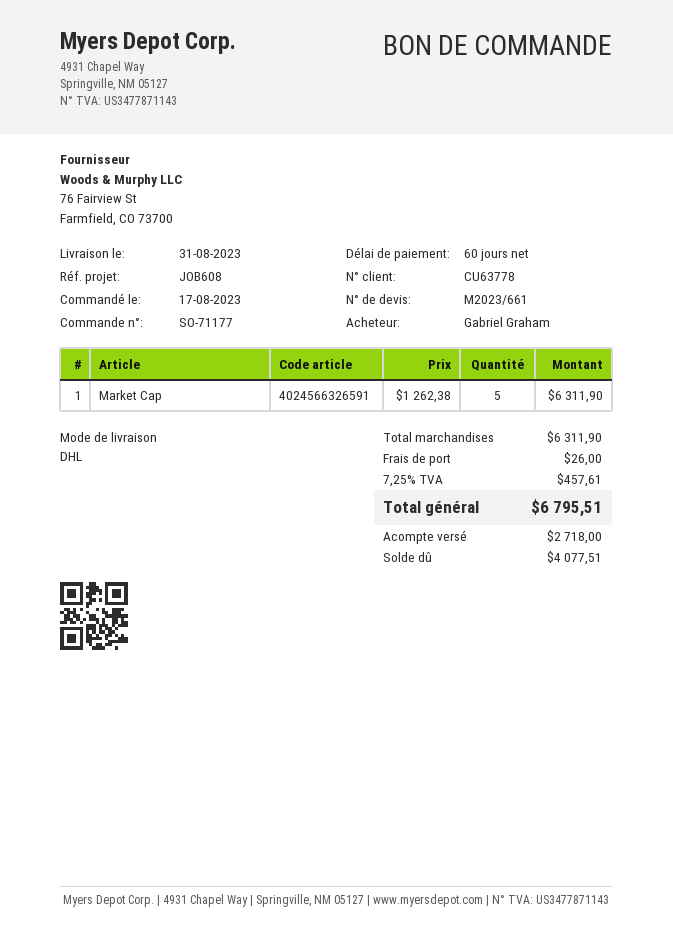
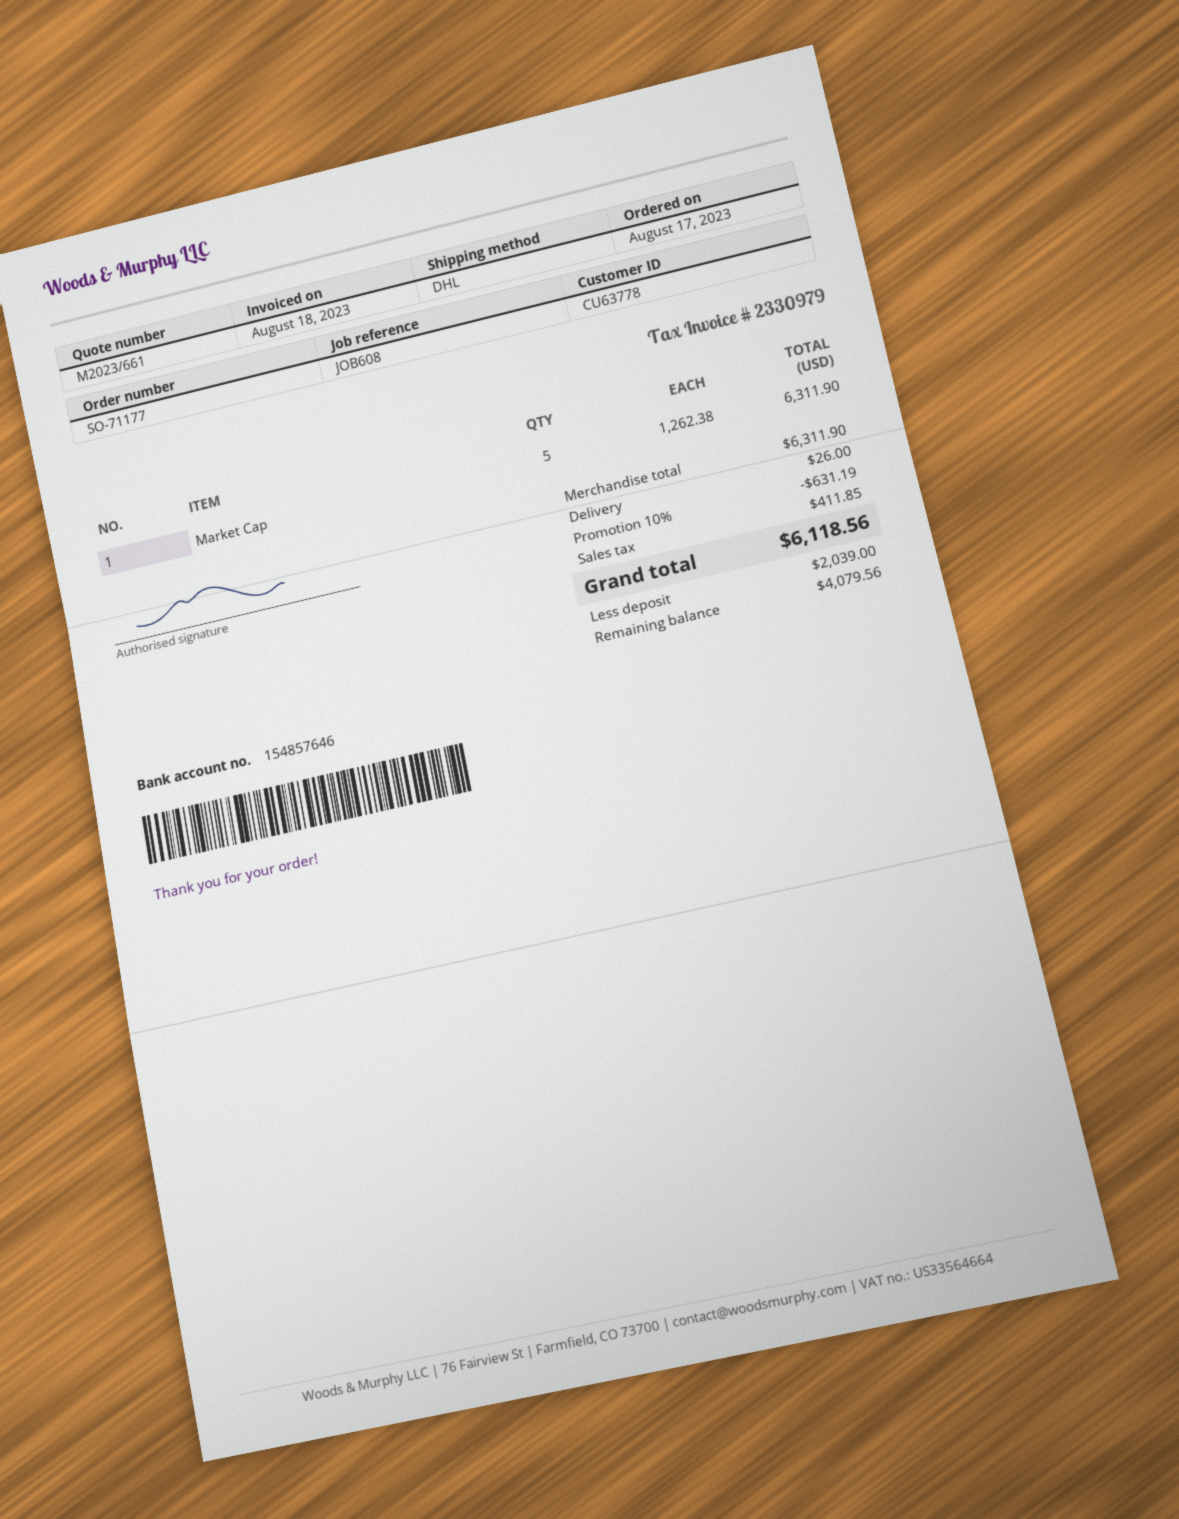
discount: none -> 10% = 631.19
tax: 457.61 -> 411.85
total: 6795.51 -> 6118.56
deposit: 2718.00 -> 2039.00
balance: 4077.51 -> 4079.56

